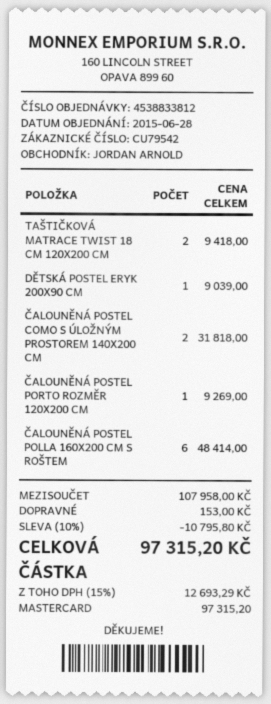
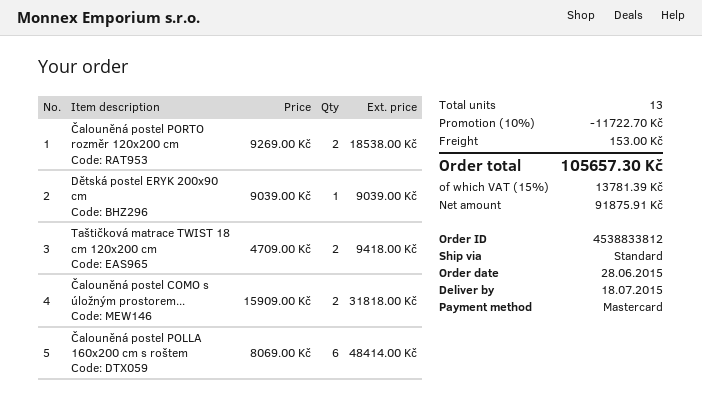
ČALOUNĚNÁ POSTEL PORTO ROZMĚR 120X200 CM: 1 for 9269.00 -> 2 for 18538.00
discount: 10% = 10795.80 -> 10% = 11722.70
tax: 15% = 12693.29 -> 15% = 13781.39
total: 97315.20 -> 105657.30

